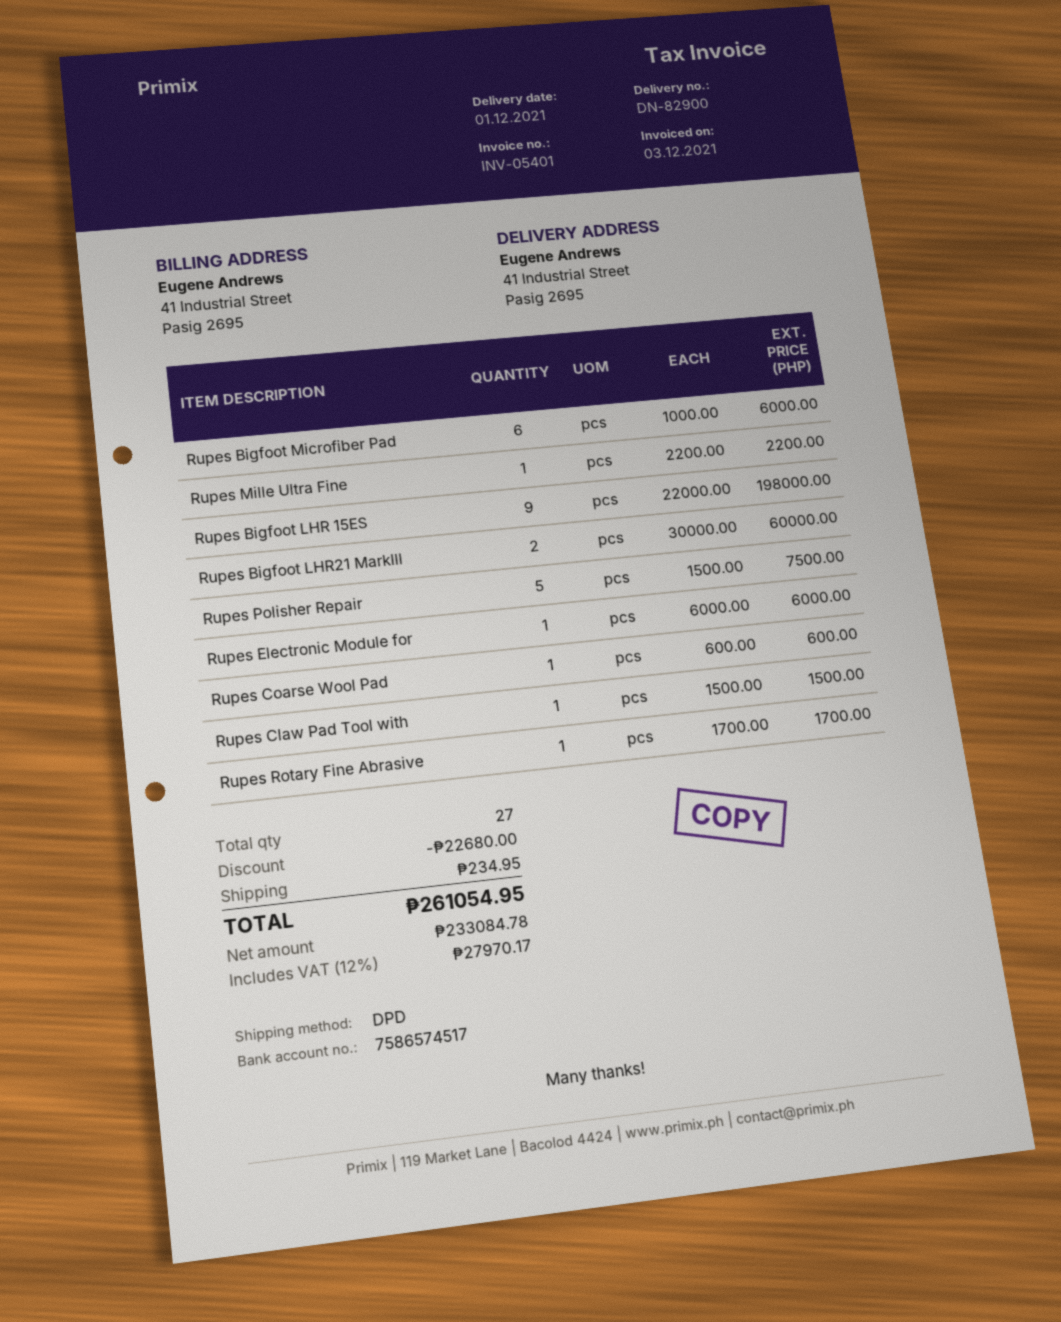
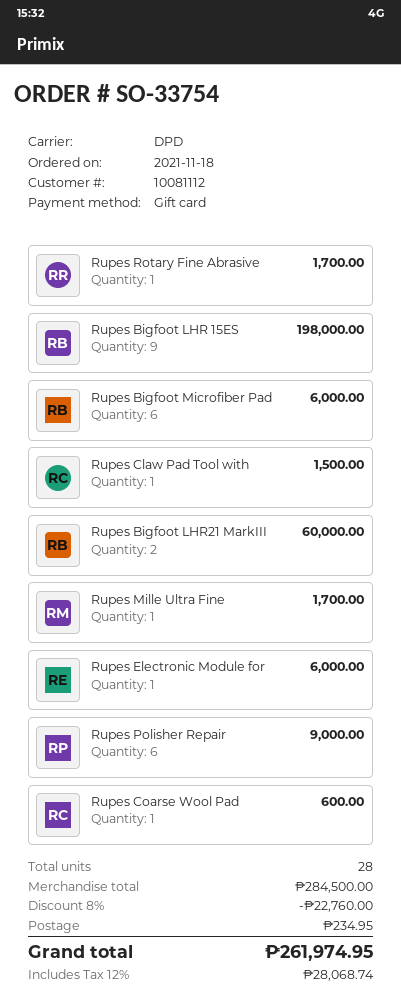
Rupes Mille Ultra Fine: 1 for 2200.00 -> 1 for 1700.00
Rupes Polisher Repair: 5 for 7500.00 -> 6 for 9000.00
total quantity: 27 -> 28
discount: 22680.00 -> 22760.00
tax: 12% = 27970.17 -> 12% = 28068.74
total: 261054.95 -> 261974.95

